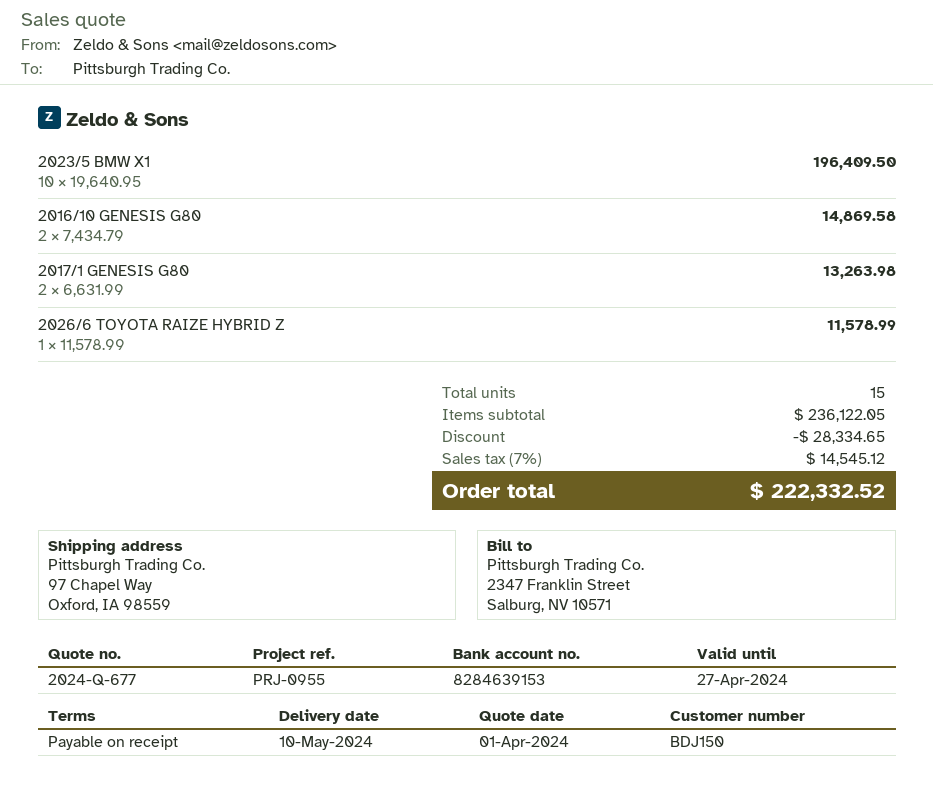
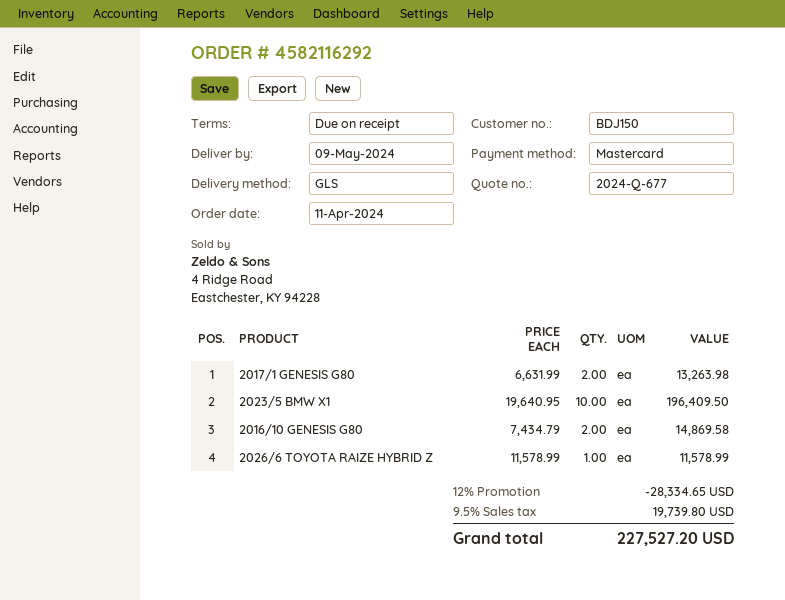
delivery date: 2024-05-10 -> 2024-05-09
tax: 7% = 14545.12 -> 9.5% = 19739.80
total: 222332.52 -> 227527.20

